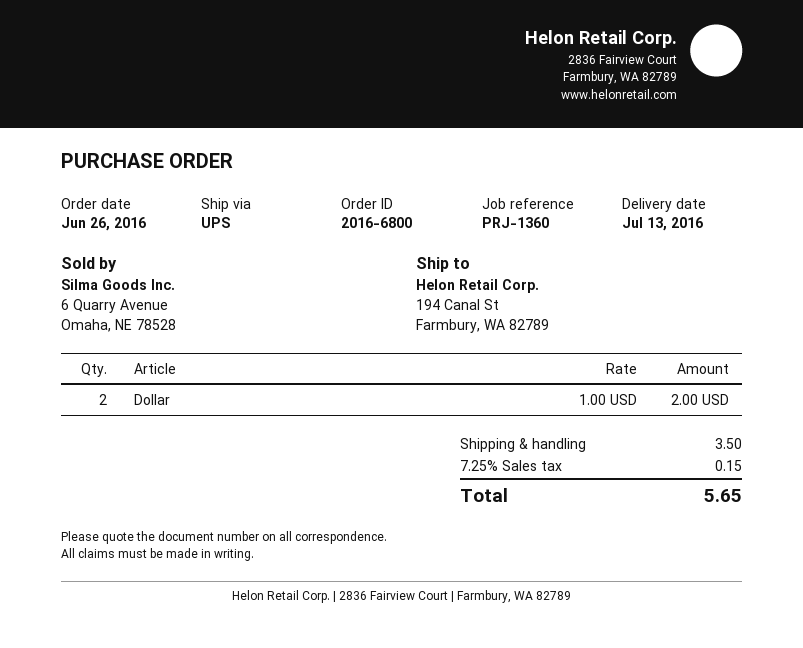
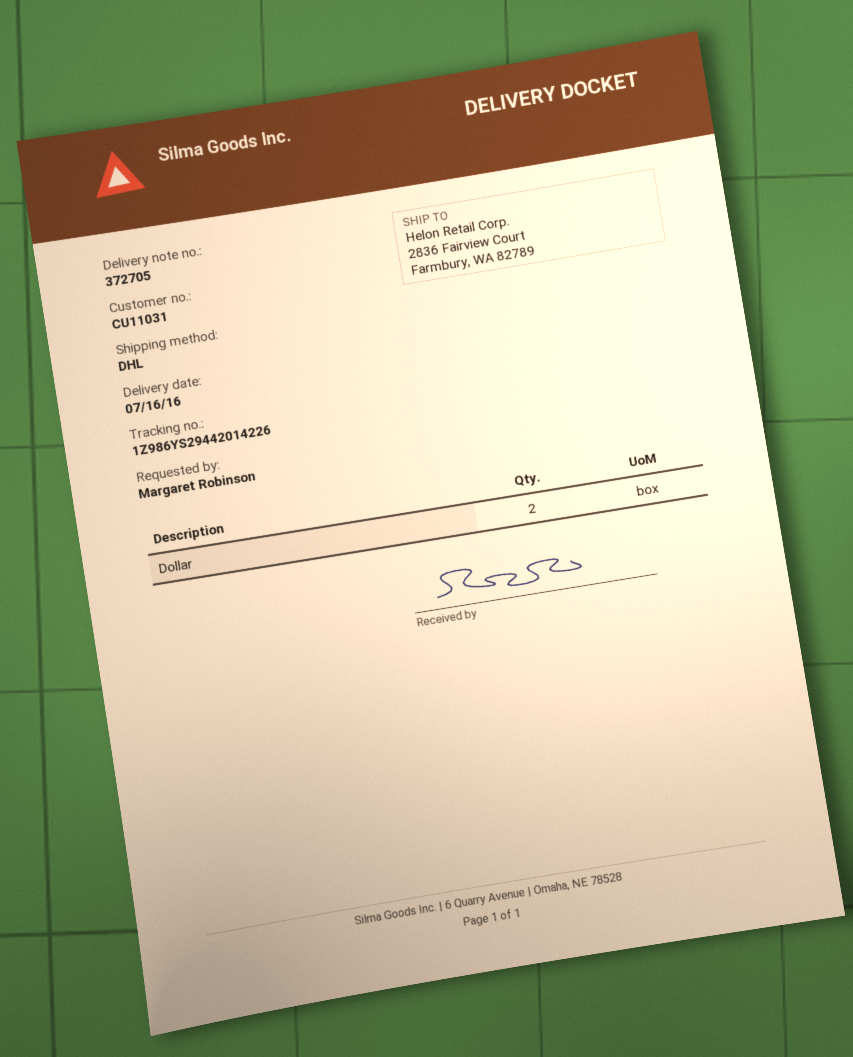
delivery date: 2016-07-13 -> 2016-07-16
shipping method: UPS -> DHL
ship to: 194 Canal St, Farmbury, WA 82789 -> 2836 Fairview Court, Farmbury, WA 82789

